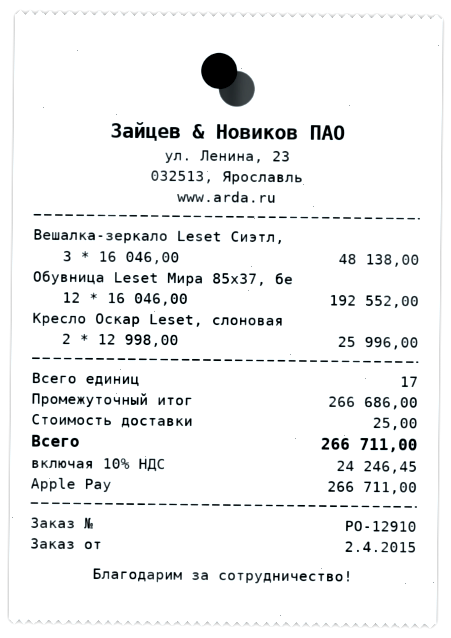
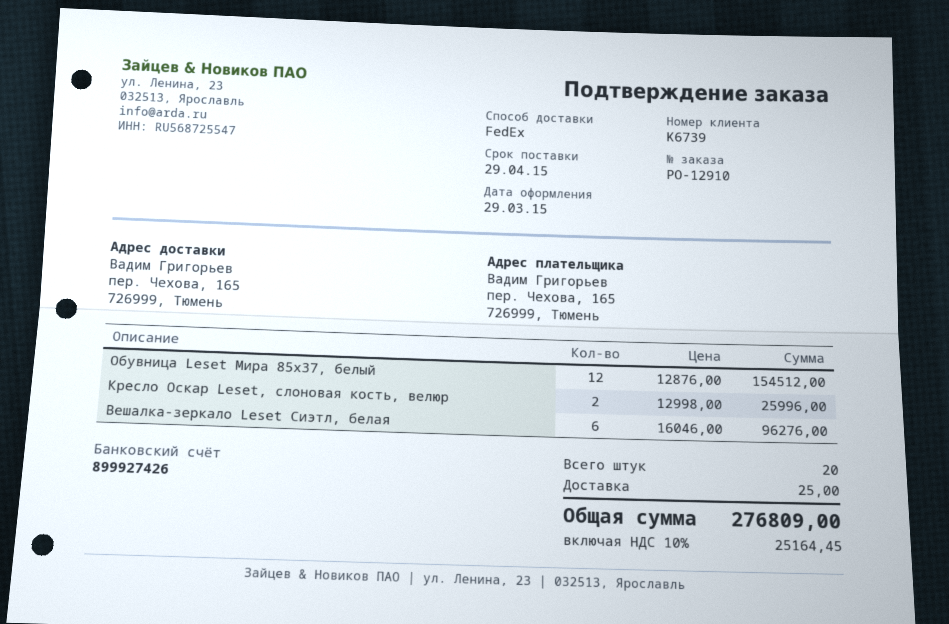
order date: 2015-04-02 -> 2015-03-29
Вешалка-зеркало Leset Сиэтл,: 3 x 16046.00 = 48138.00 -> 6 x 16046.00 = 96276.00
Обувница Leset Мира 85х37, бе: 12 x 16046.00 = 192552.00 -> 12 x 12876.00 = 154512.00
total quantity: 17 -> 20
tax: 10% = 24246.45 -> 10% = 25164.45
total: 266711.00 -> 276809.00

